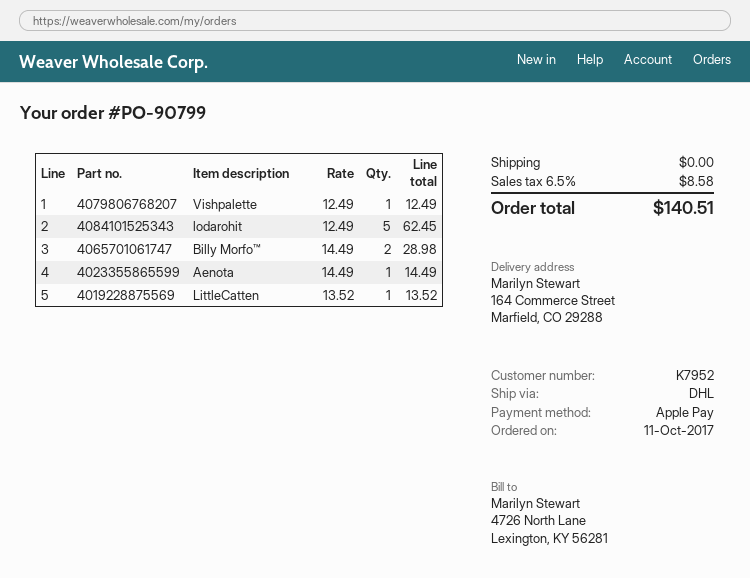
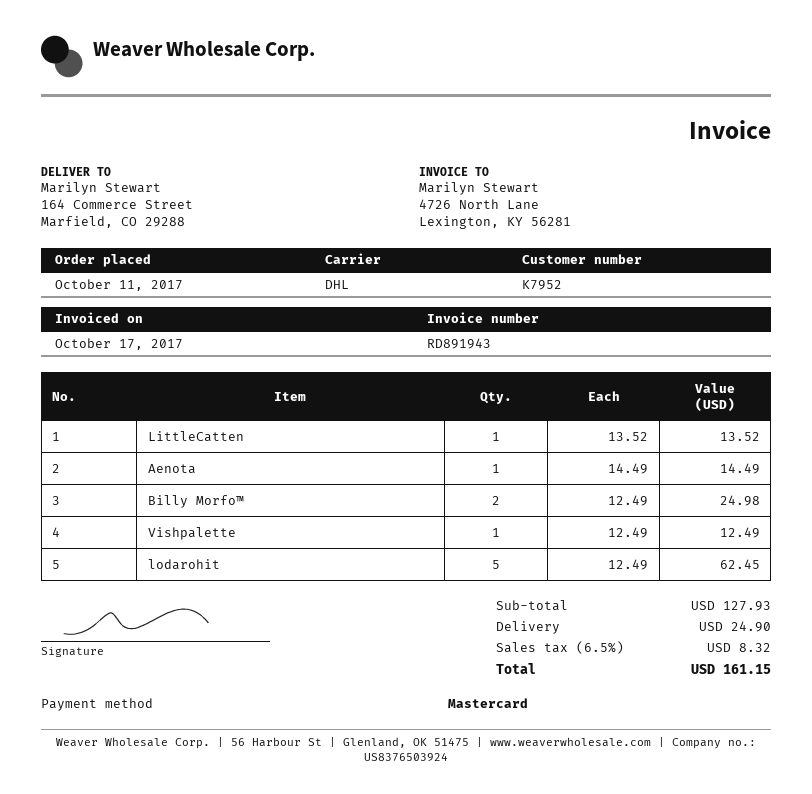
payment method: Apple Pay -> Mastercard
Billy Morfo™: 2 x 14.49 = 28.98 -> 2 x 12.49 = 24.98
shipping: 0.00 -> 24.90
tax: 6.5% = 8.58 -> 6.5% = 8.32
total: 140.51 -> 161.15

